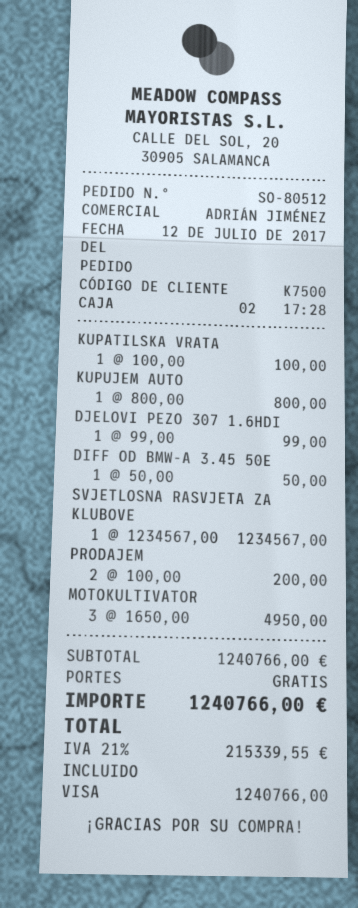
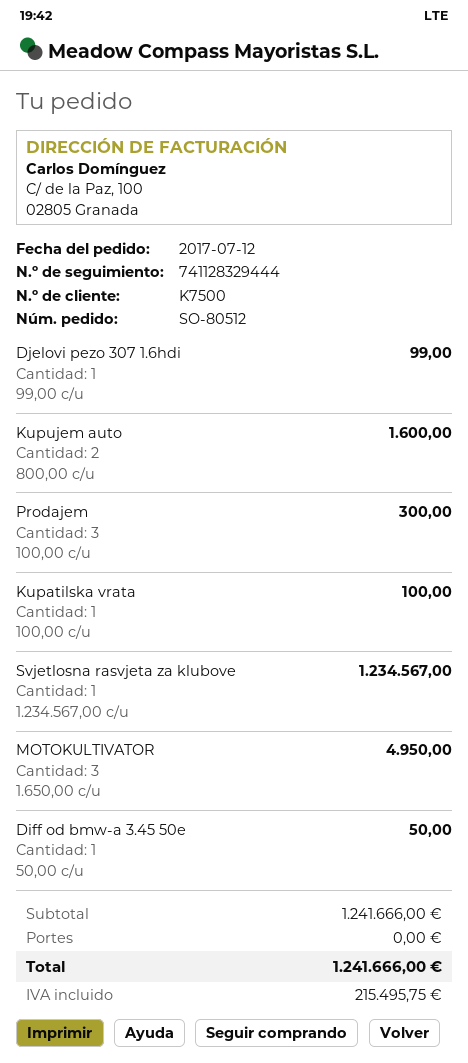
KUPUJEM AUTO: 1 x 800.00 = 800.00 -> 2 x 800.00 = 1600.00
PRODAJEM: 2 x 100.00 = 200.00 -> 3 x 100.00 = 300.00
subtotal: 1240766.00 -> 1241666.00
tax: 215339.55 -> 215495.75
total: 1240766.00 -> 1241666.00

